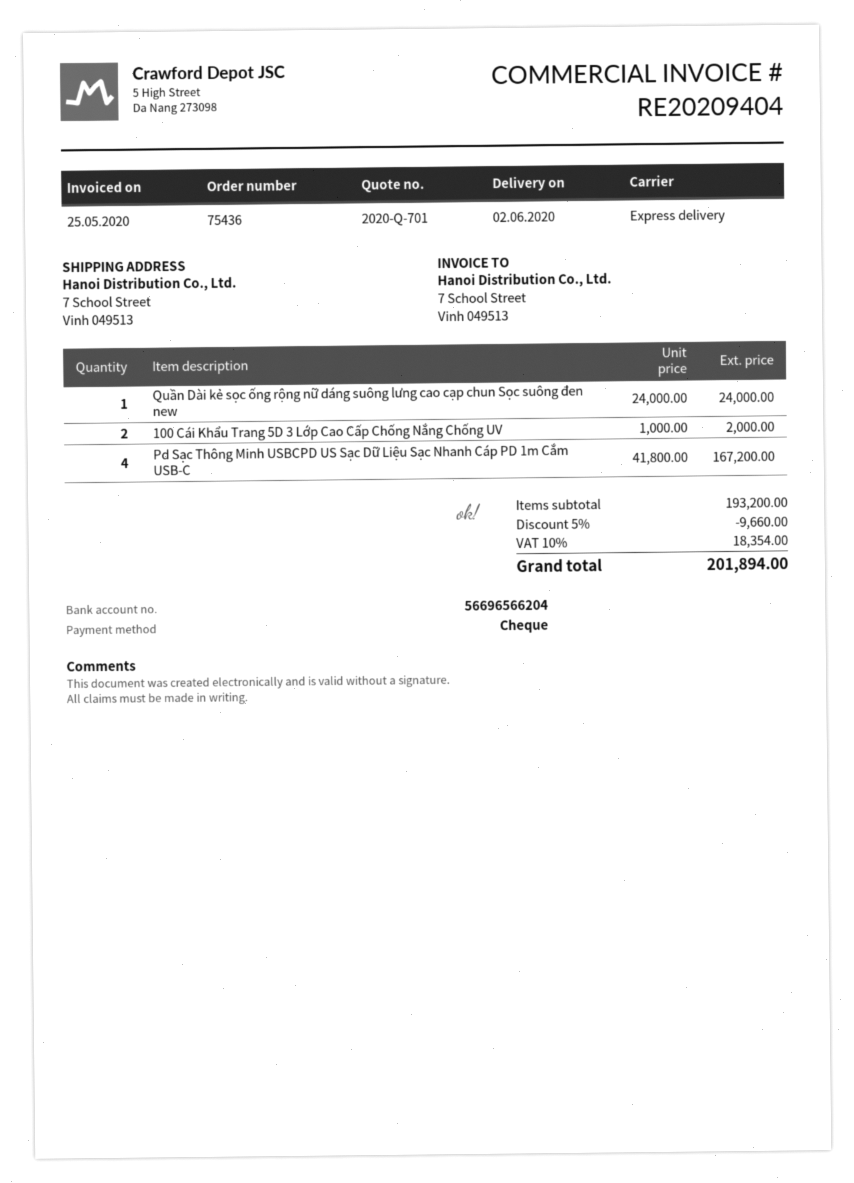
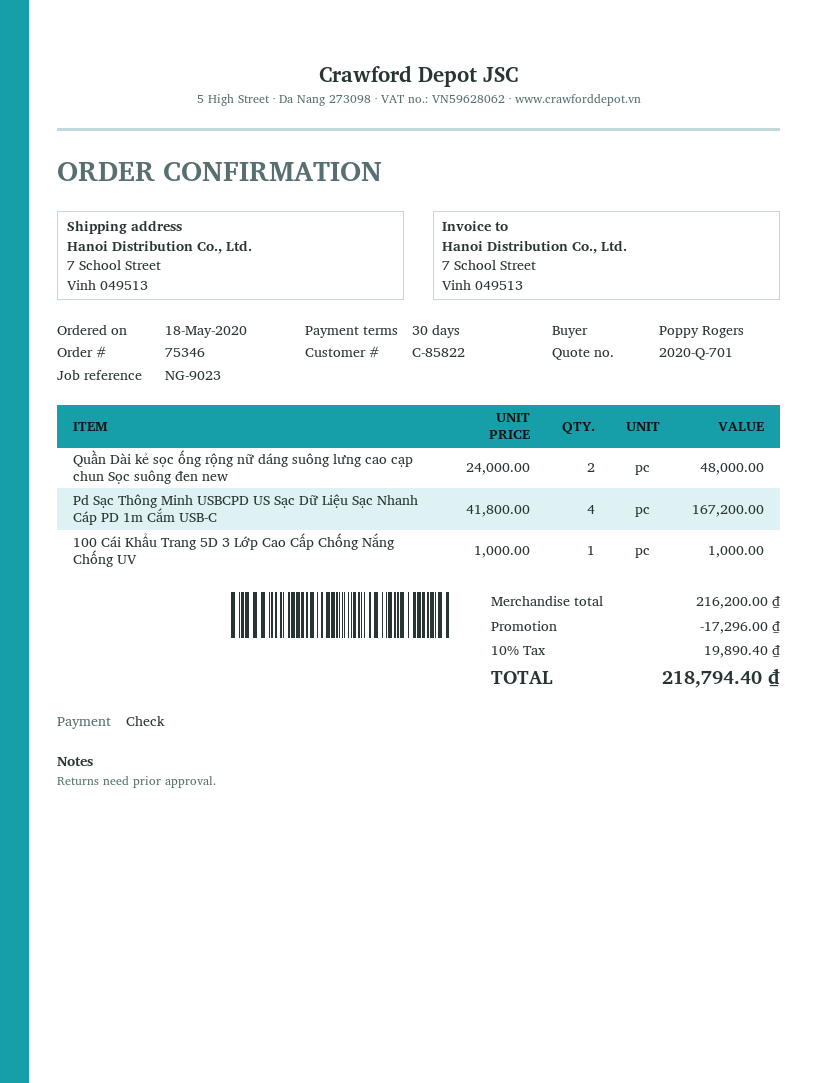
order number: 75436 -> 75346
Quần Dài kẻ sọc ống rộng nữ dáng suông lưng cao cạp chun Sọc suông đen new: 1 x 24000.00 = 24000.00 -> 2 x 24000.00 = 48000.00
100 Cái Khẩu Trang 5D 3 Lớp Cao Cấp Chống Nắng Chống UV: 2 x 1000.00 = 2000.00 -> 1 x 1000.00 = 1000.00
subtotal: 193200.00 -> 216200.00
discount: 9660.00 -> 17296.00
tax: 10% = 18354.00 -> 10% = 19890.40
total: 201894.00 -> 218794.40

